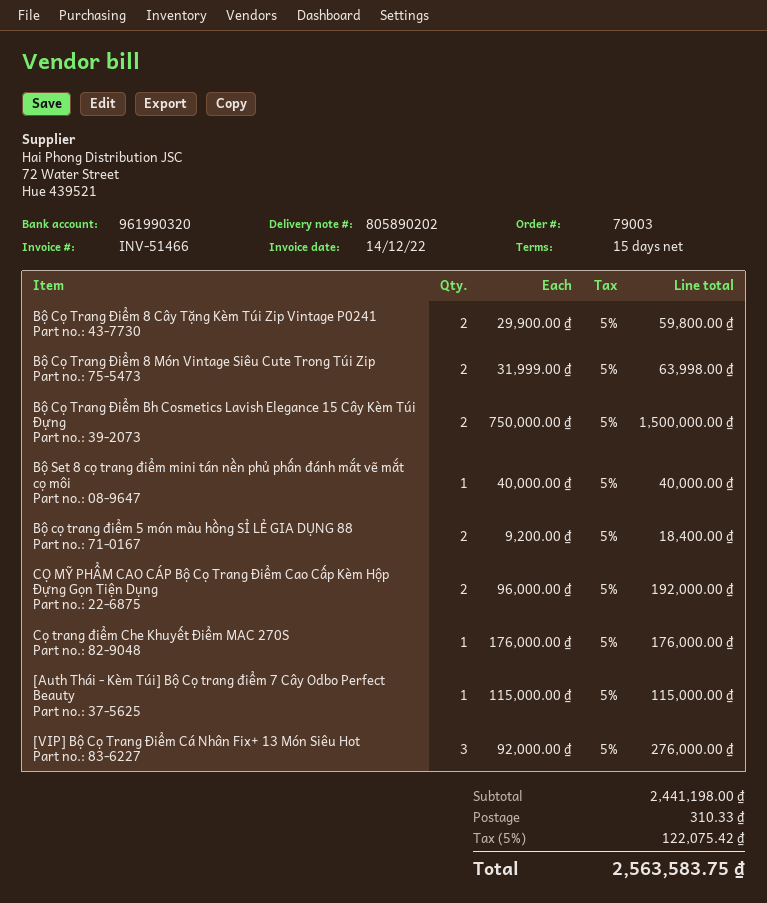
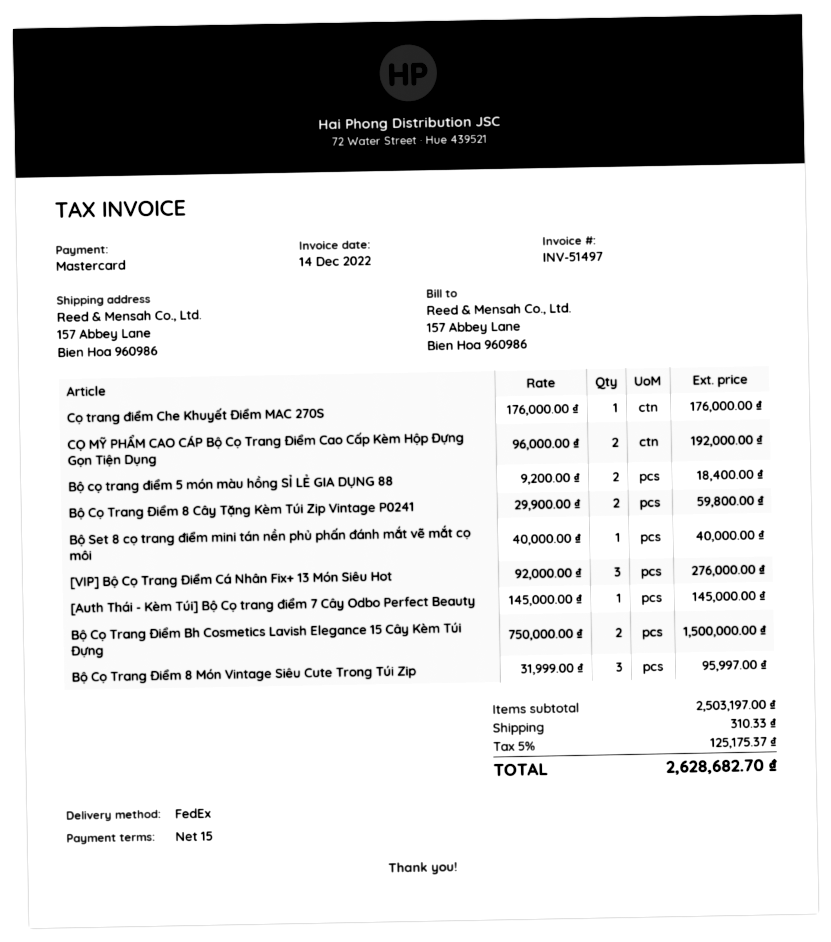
invoice number: INV-51466 -> INV-51497
Bộ Cọ Trang Điểm 8 Món Vintage Siêu Cute Trong Túi Zip: 2 x 31999.00 = 63998.00 -> 3 x 31999.00 = 95997.00
[Auth Thái - Kèm Túi] Bộ Cọ trang điểm 7 Cây Odbo Perfect Beauty: 1 x 115000.00 = 115000.00 -> 1 x 145000.00 = 145000.00
subtotal: 2441198.00 -> 2503197.00
tax: 5% = 122075.42 -> 5% = 125175.37
total: 2563583.75 -> 2628682.70

